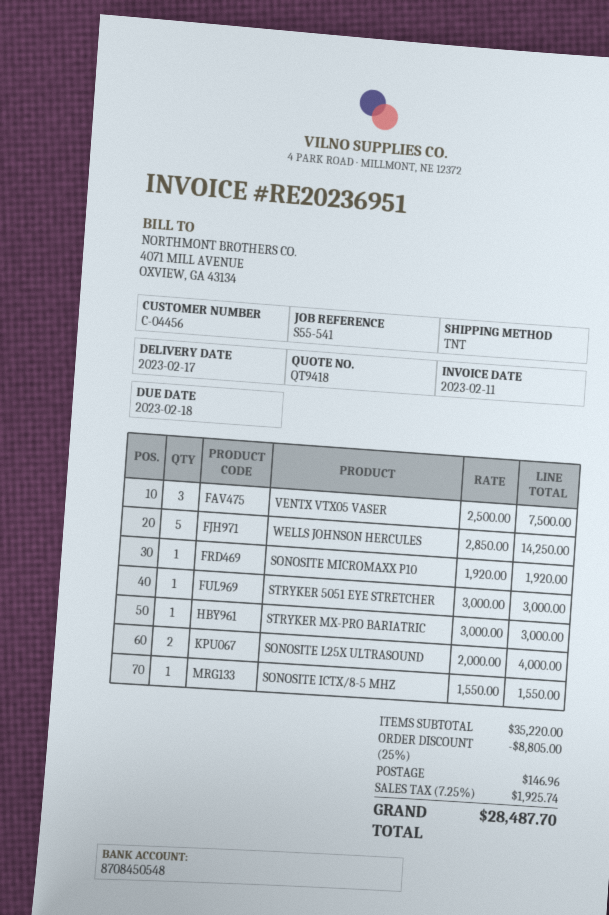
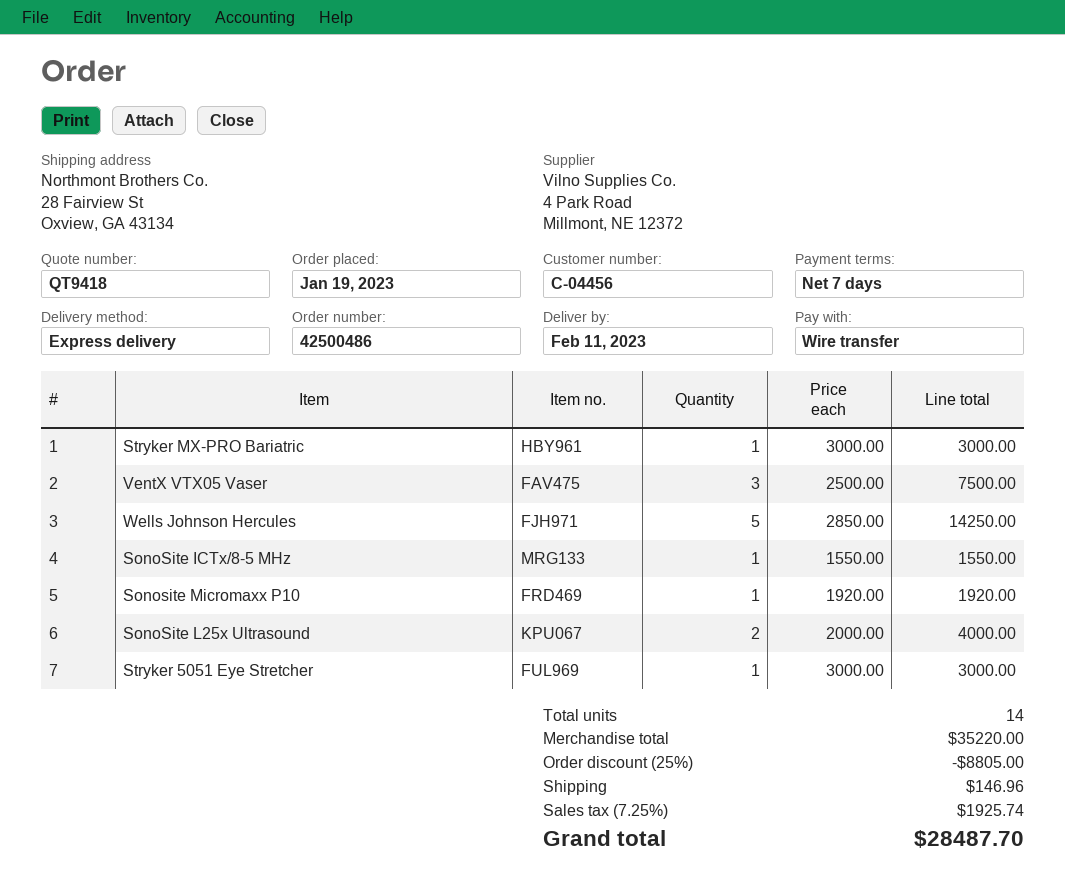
delivery date: 2023-02-17 -> 2023-02-11
shipping method: TNT -> express

